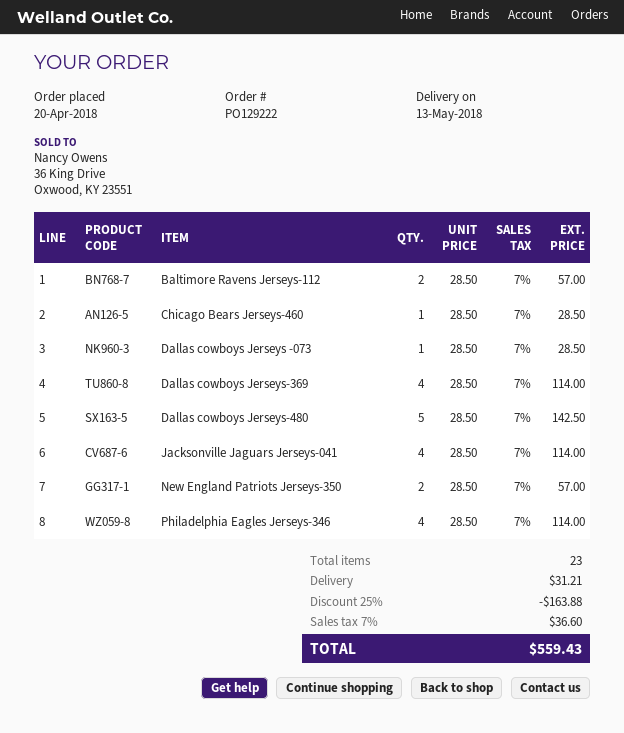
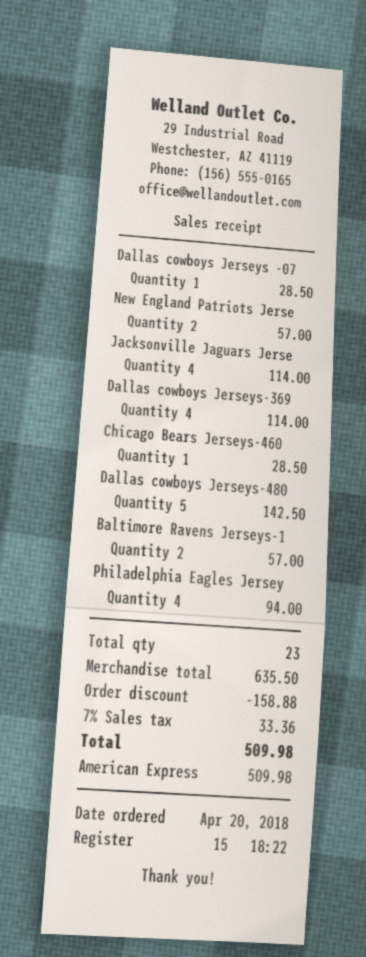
Philadelphia Eagles Jerseys-346: 4 for 114.00 -> 4 for 94.00
discount: 163.88 -> 158.88
shipping: 31.21 -> none
tax: 7% = 36.60 -> 7% = 33.36
total: 559.43 -> 509.98

